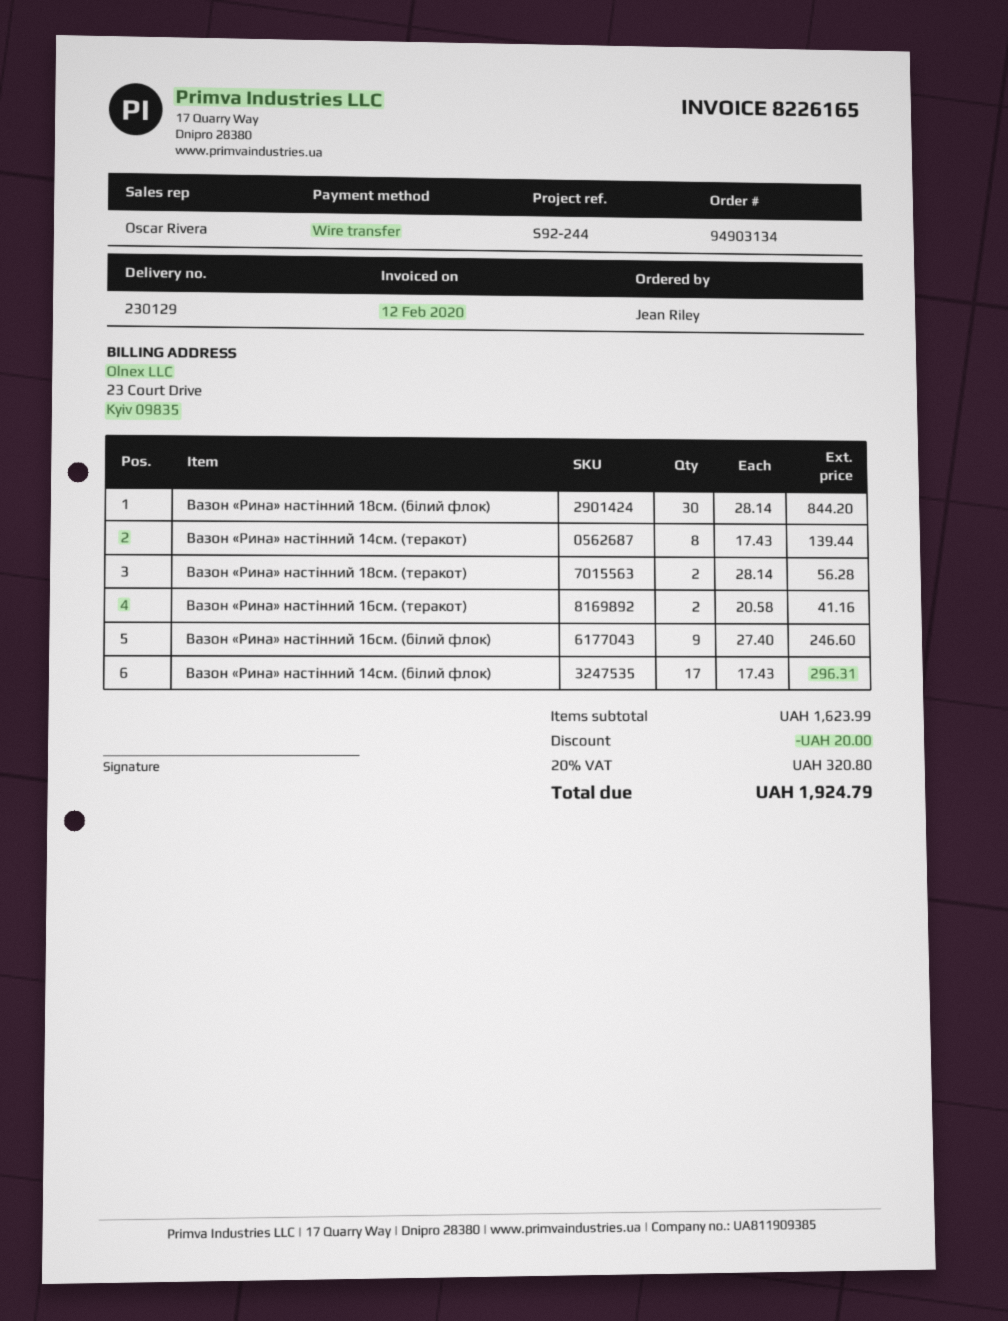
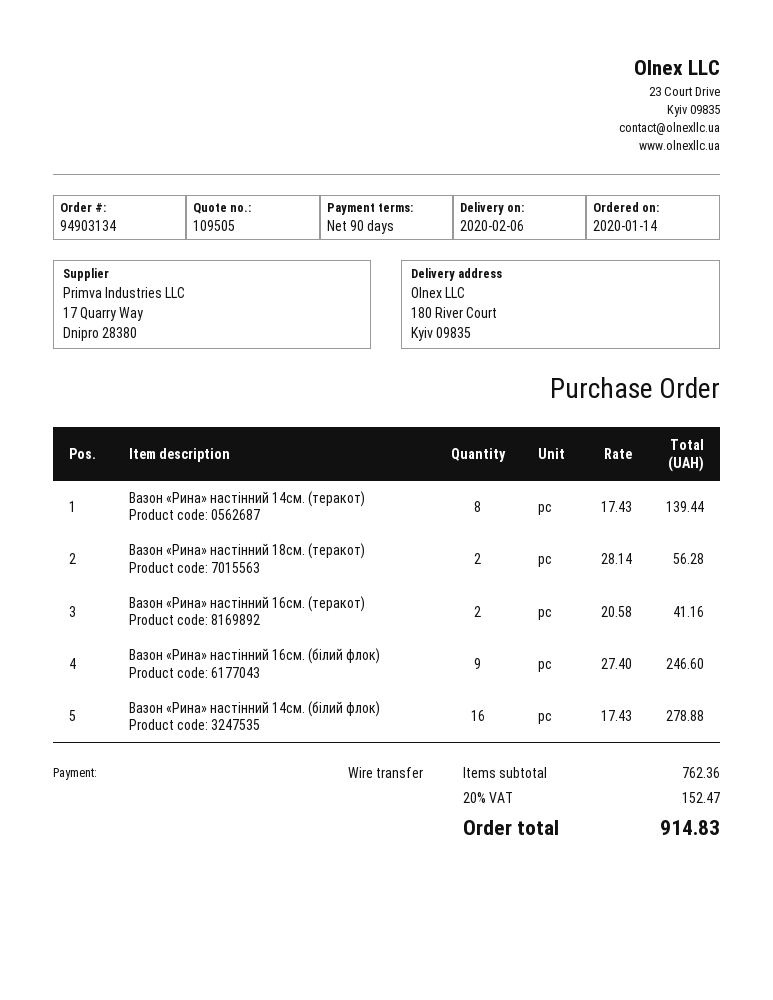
Вазон «Рина» настінний 18см. (білий флок): 30 x 28.14 = 844.20 -> none
Вазон «Рина» настінний 14см. (білий флок): 17 x 17.43 = 296.31 -> 16 x 17.43 = 278.88
subtotal: 1623.99 -> 762.36
discount: 20.00 -> none
tax: 20% = 320.80 -> 20% = 152.47
total: 1924.79 -> 914.83

